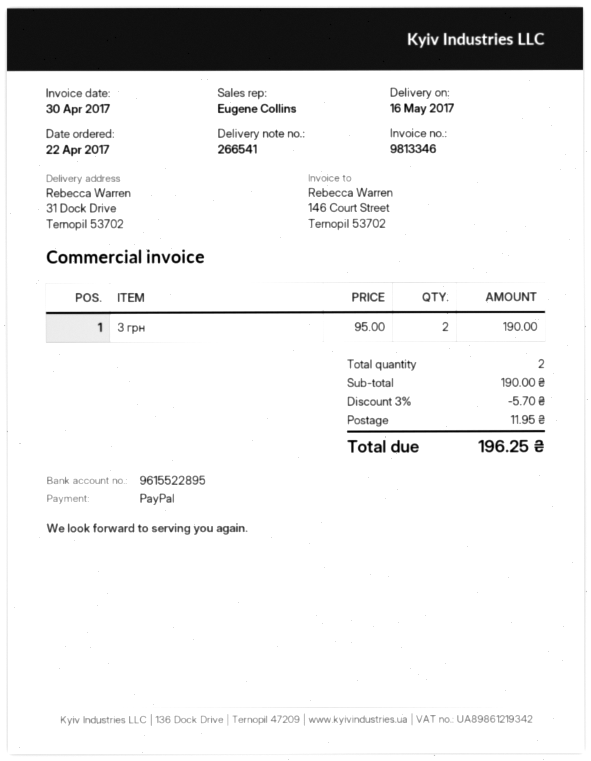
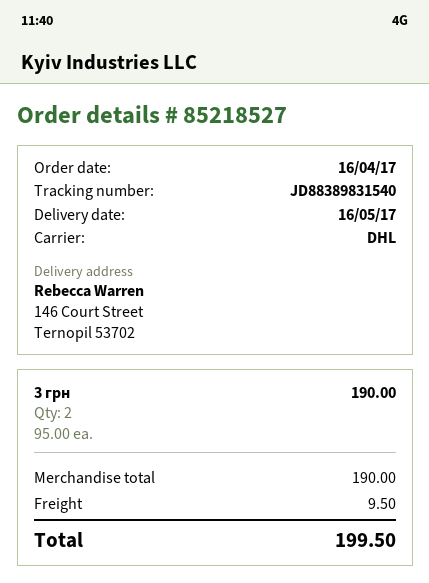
order date: 2017-04-22 -> 2017-04-16
ship to: 31 Dock Drive, Ternopil 53702 -> 146 Court Street, Ternopil 53702
discount: 3% = 5.70 -> none
shipping: 11.95 -> 9.50
total: 196.25 -> 199.50

